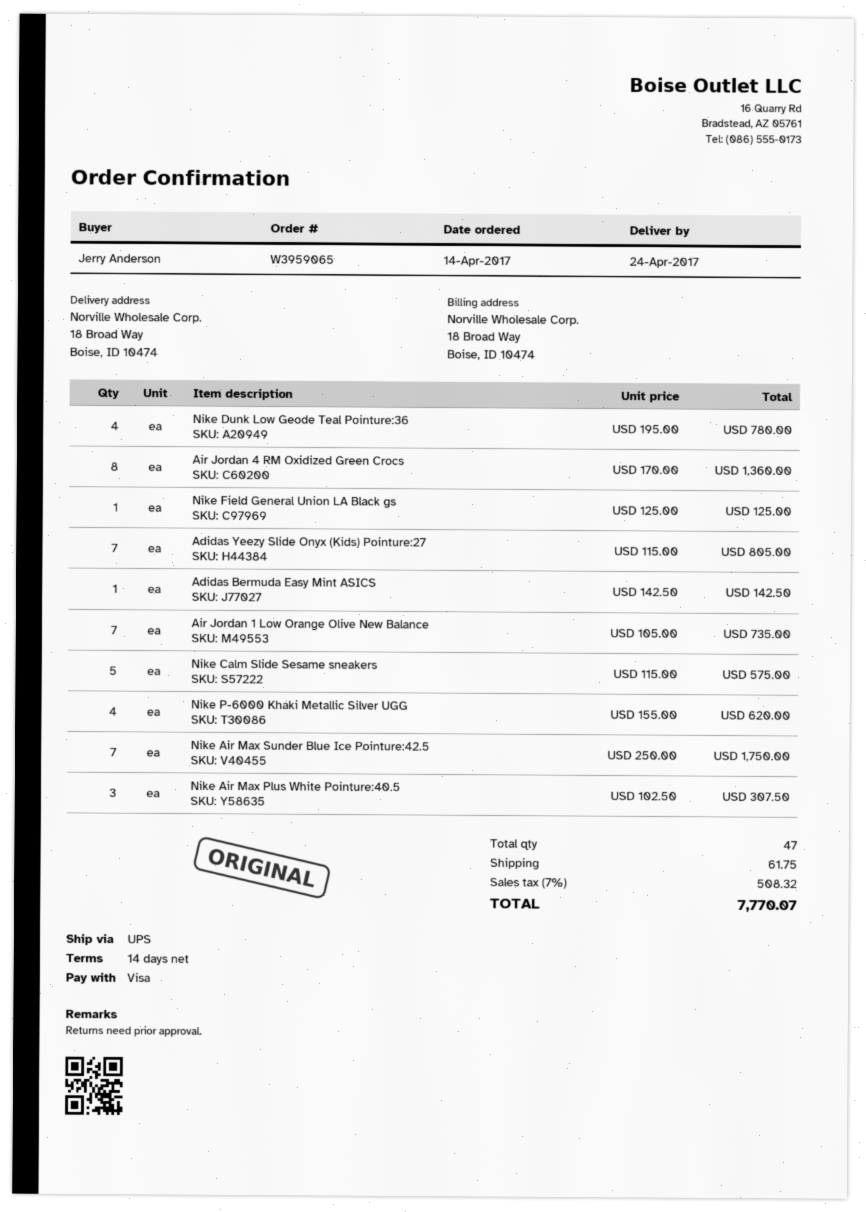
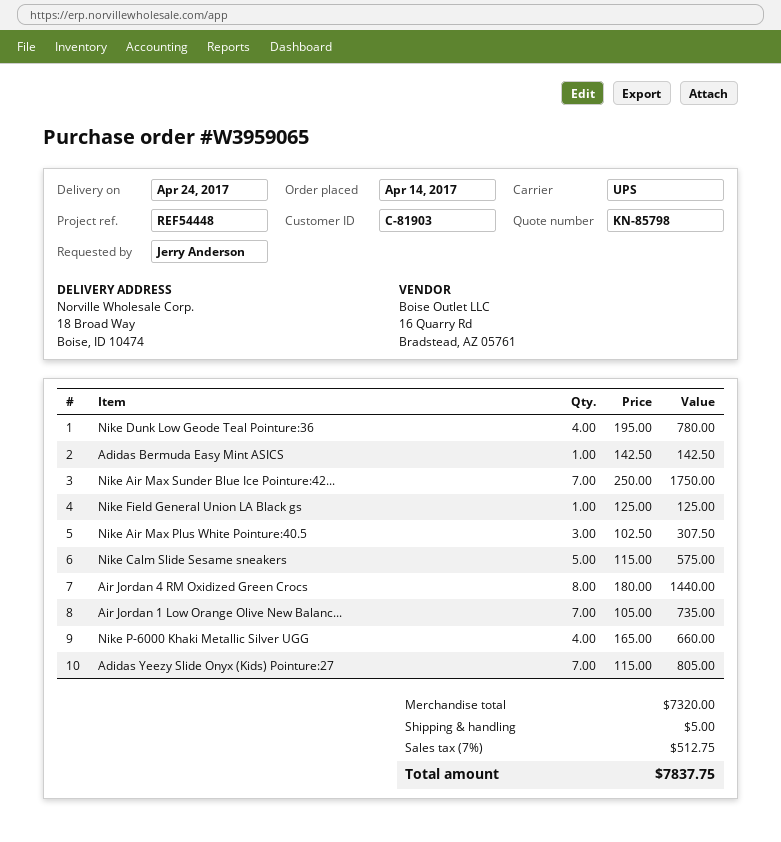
Air Jordan 4 RM Oxidized Green Crocs: 8 x 170.00 = 1360.00 -> 8 x 180.00 = 1440.00
Nike P-6000 Khaki Metallic Silver UGG: 4 x 155.00 = 620.00 -> 4 x 165.00 = 660.00
shipping: 61.75 -> 5.00
tax: 7% = 508.32 -> 7% = 512.75
total: 7770.07 -> 7837.75

